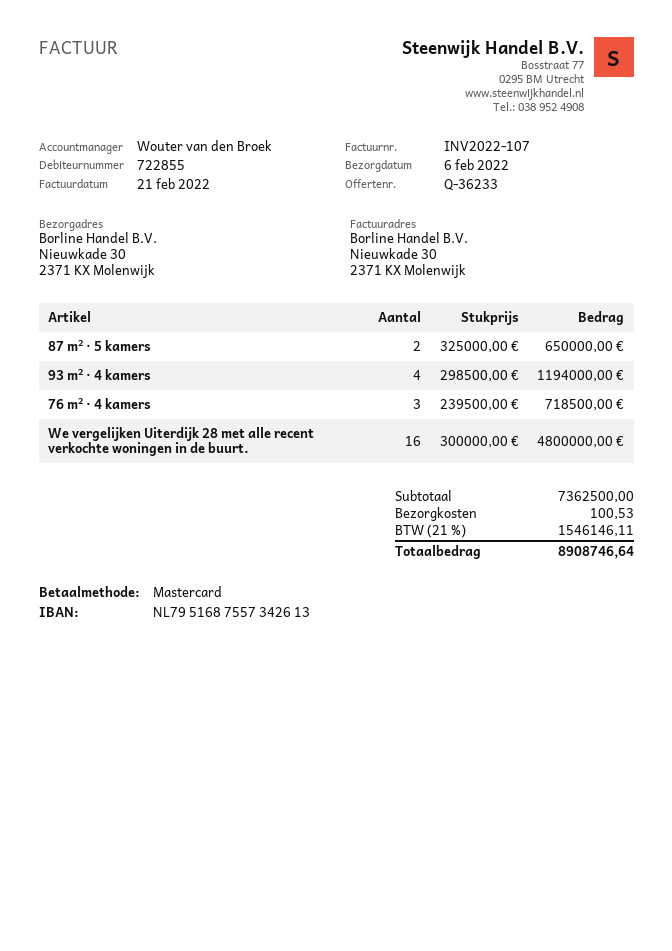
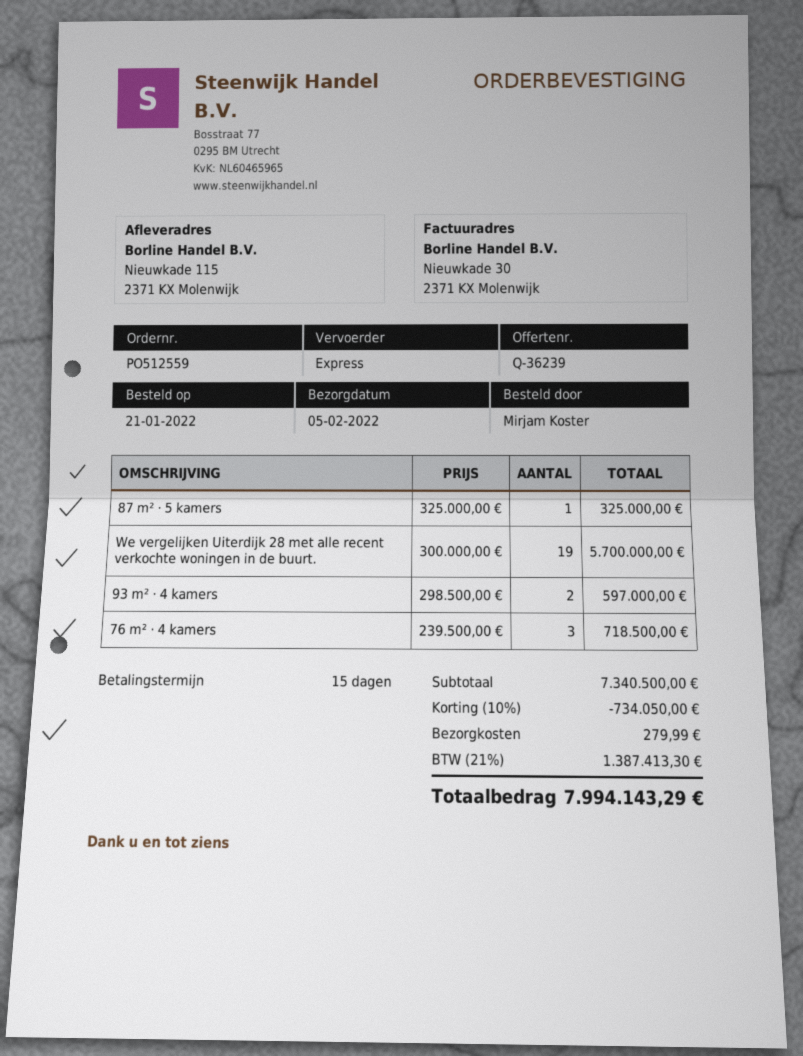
quote number: Q-36233 -> Q-36239
delivery date: 2022-02-06 -> 2022-02-05
ship to: Nieuwkade 30, 2371 KX Molenwijk -> Nieuwkade 115, 2371 KX Molenwijk
87 m² · 5 kamers: 2 x 325000.00 = 650000.00 -> 1 x 325000.00 = 325000.00
93 m² · 4 kamers: 4 x 298500.00 = 1194000.00 -> 2 x 298500.00 = 597000.00
We vergelijken Uiterdijk 28 met alle recent verkochte woningen in de buurt.: 16 x 300000.00 = 4800000.00 -> 19 x 300000.00 = 5700000.00
subtotal: 7362500.00 -> 7340500.00
discount: none -> 10% = 734050.00
shipping: 100.53 -> 279.99
tax: 21% = 1546146.11 -> 21% = 1387413.30
total: 8908746.64 -> 7994143.29

